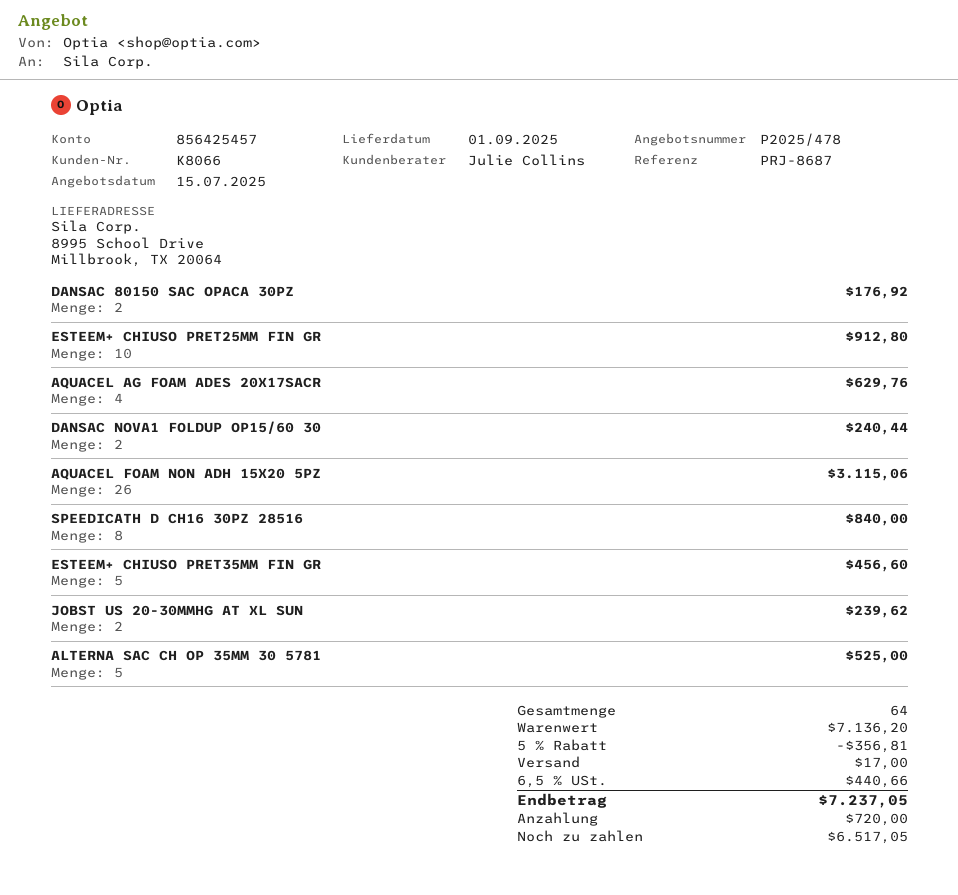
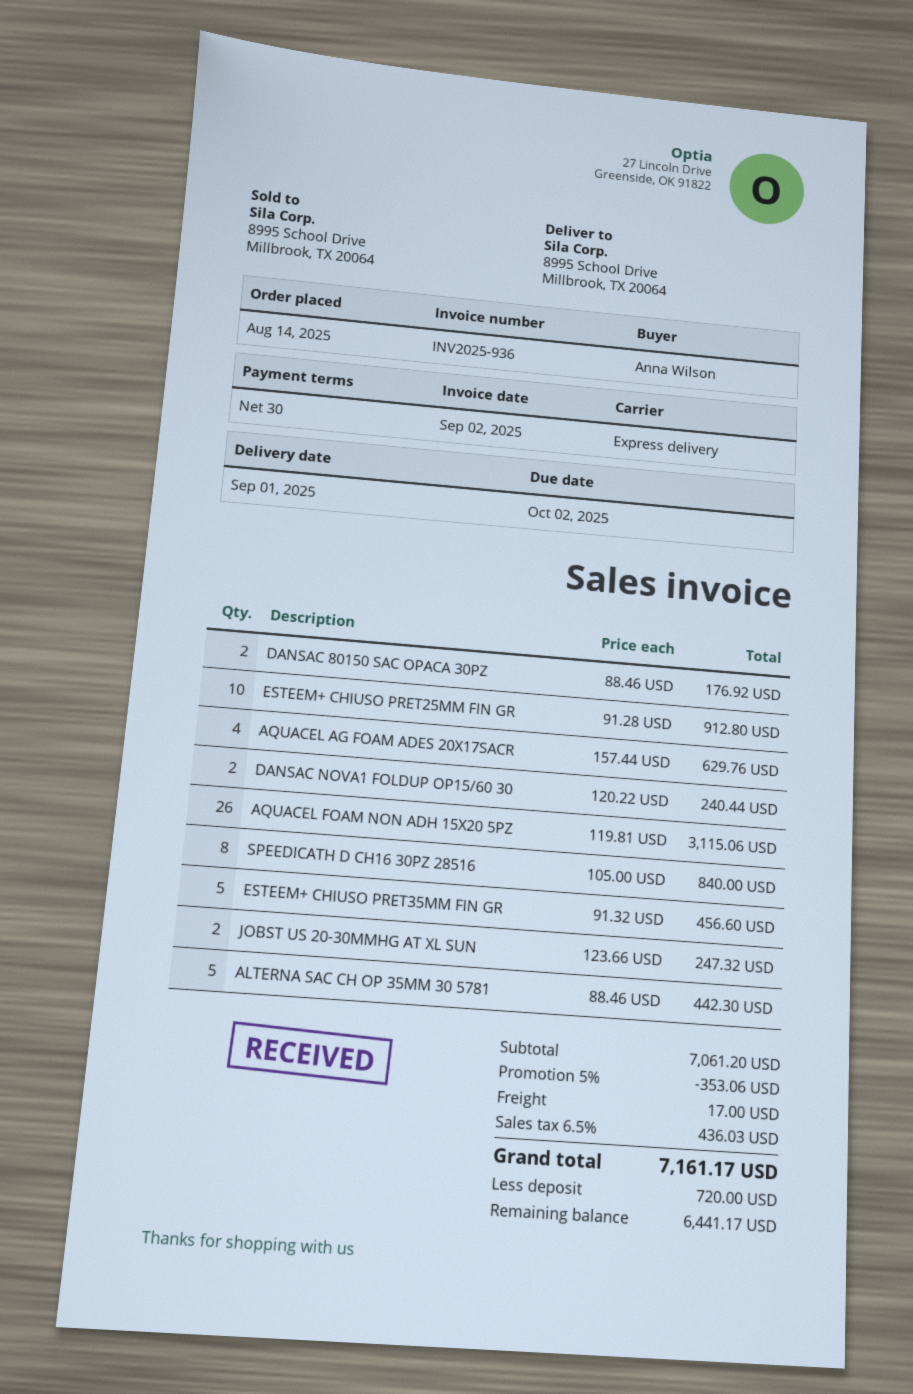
JOBST US 20-30MMHG AT XL SUN: 2 for 239.62 -> 2 for 247.32
ALTERNA SAC CH OP 35MM 30 5781: 5 for 525.00 -> 5 for 442.30
subtotal: 7136.20 -> 7061.20
discount: 5% = 356.81 -> 5% = 353.06
tax: 6.5% = 440.66 -> 6.5% = 436.03
total: 7237.05 -> 7161.17
balance: 6517.05 -> 6441.17

